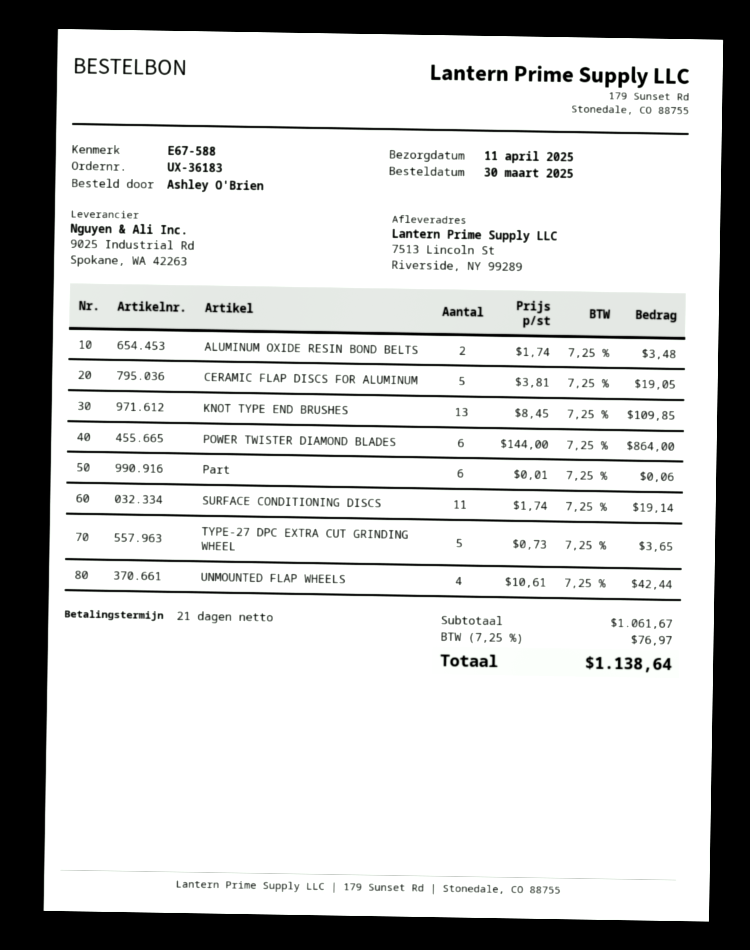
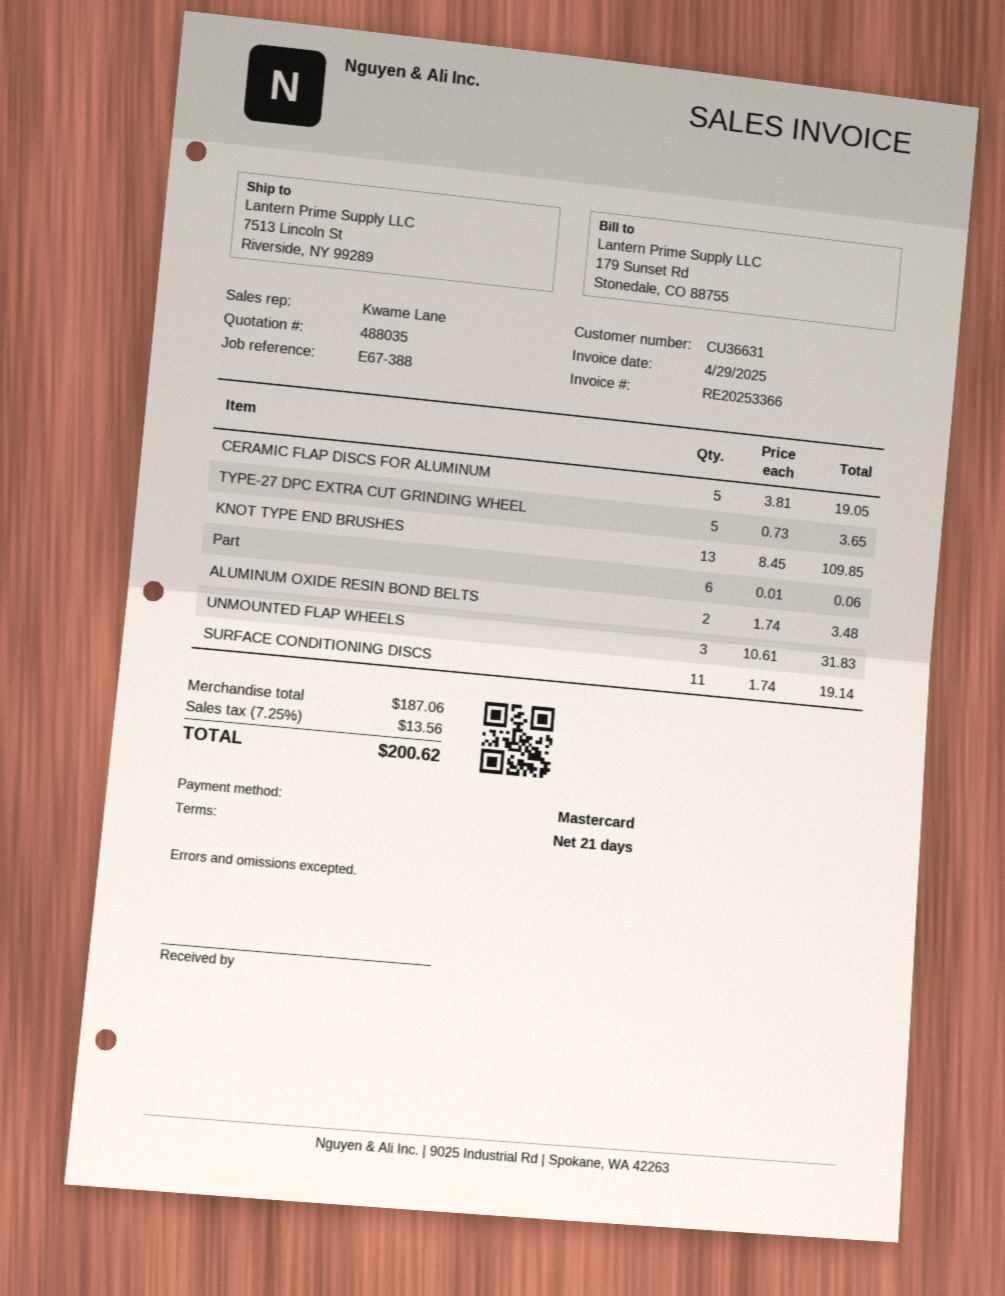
reference: E67-588 -> E67-388
POWER TWISTER DIAMOND BLADES: 6 x 144.00 = 864.00 -> none
UNMOUNTED FLAP WHEELS: 4 x 10.61 = 42.44 -> 3 x 10.61 = 31.83
subtotal: 1061.67 -> 187.06
tax: 7.25% = 76.97 -> 7.25% = 13.56
total: 1138.64 -> 200.62

